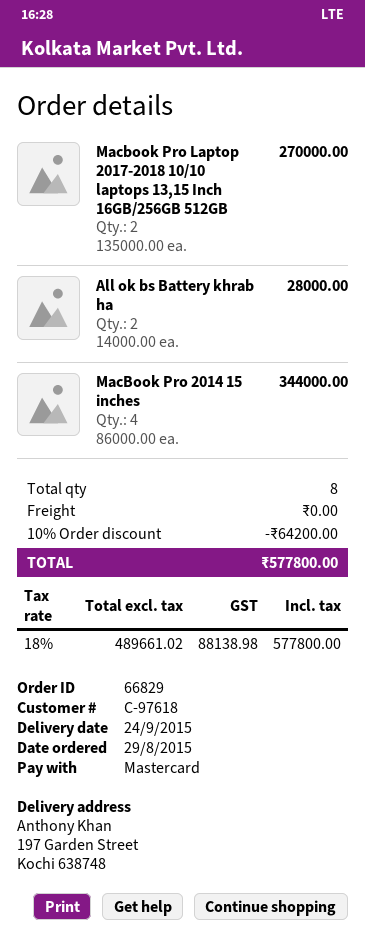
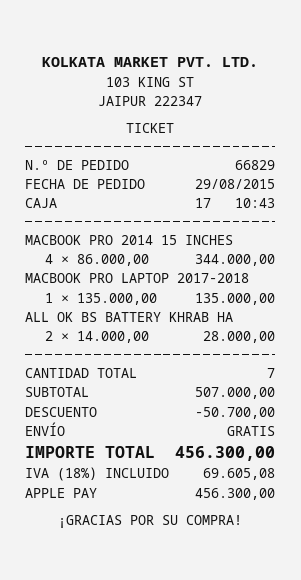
payment method: Mastercard -> Apple Pay
Macbook Pro Laptop 2017-2018 10/10 laptops 13,15 Inch 16GB/256GB 512GB: 2 x 135000.00 = 270000.00 -> 1 x 135000.00 = 135000.00
total quantity: 8 -> 7
discount: 64200.00 -> 50700.00
tax: 18% = 88138.98 -> 18% = 69605.08
total: 577800.00 -> 456300.00

